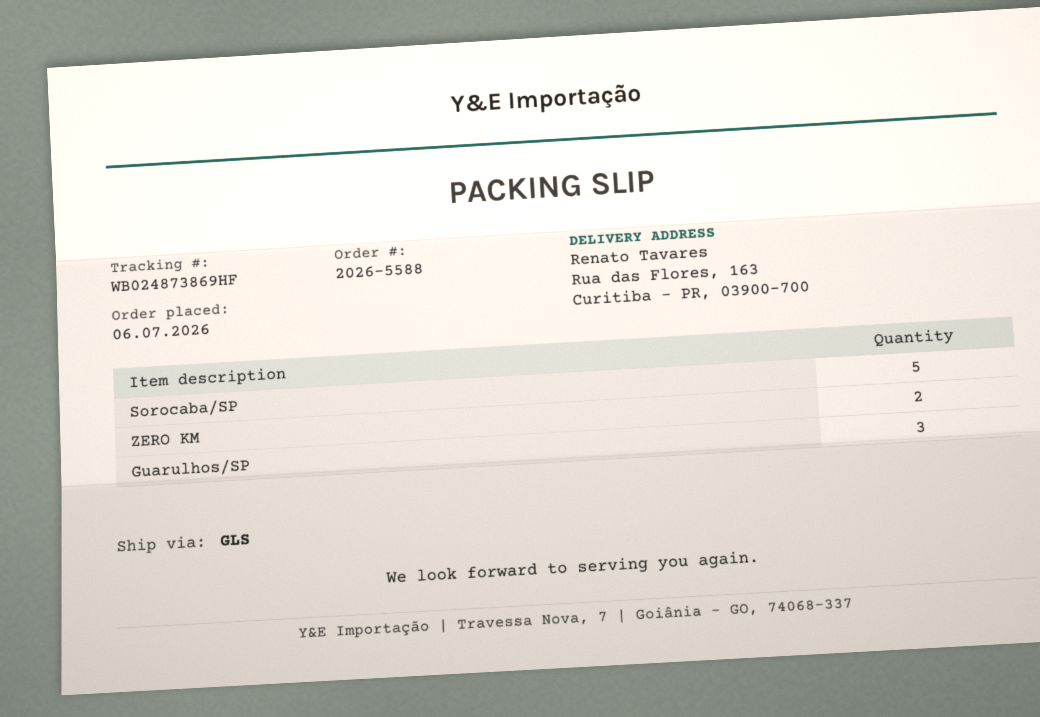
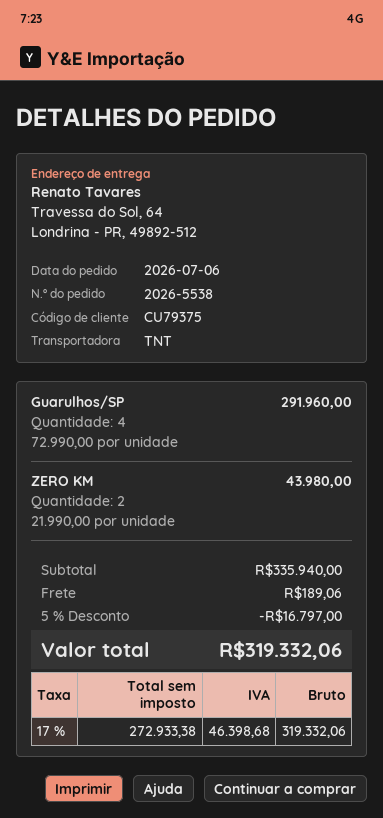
order number: 2026-5588 -> 2026-5538
shipping method: GLS -> TNT
ship to: Rua das Flores, 163, Curitiba - PR, 03900-700 -> Travessa do Sol, 64, Londrina - PR, 49892-512
Sorocaba/SP: 5 -> none
Guarulhos/SP: 3 -> 4

